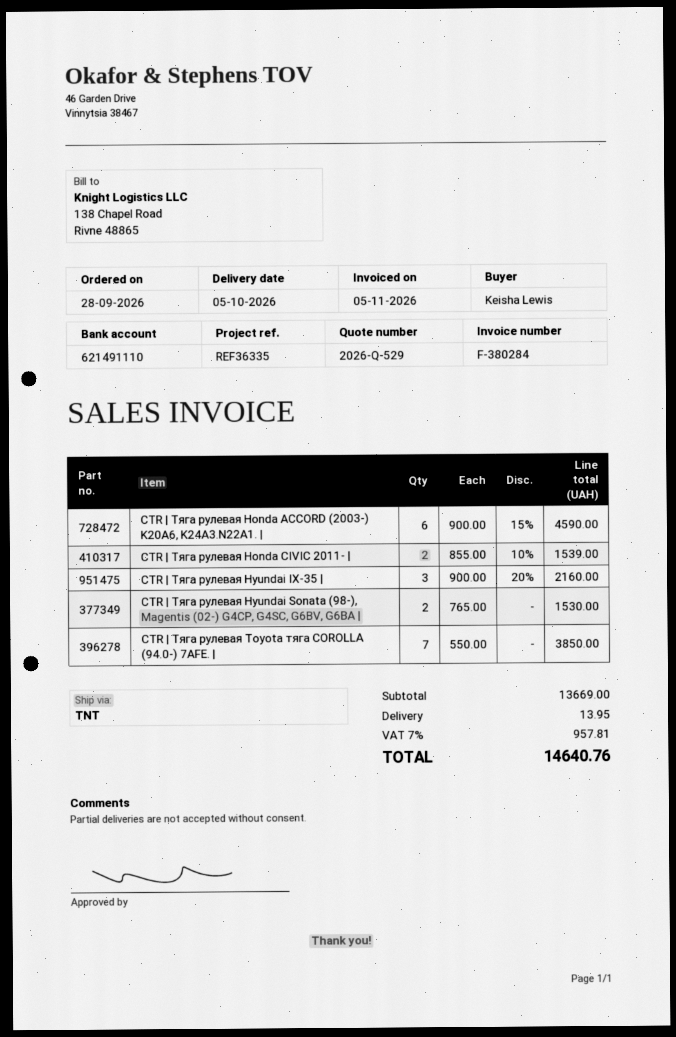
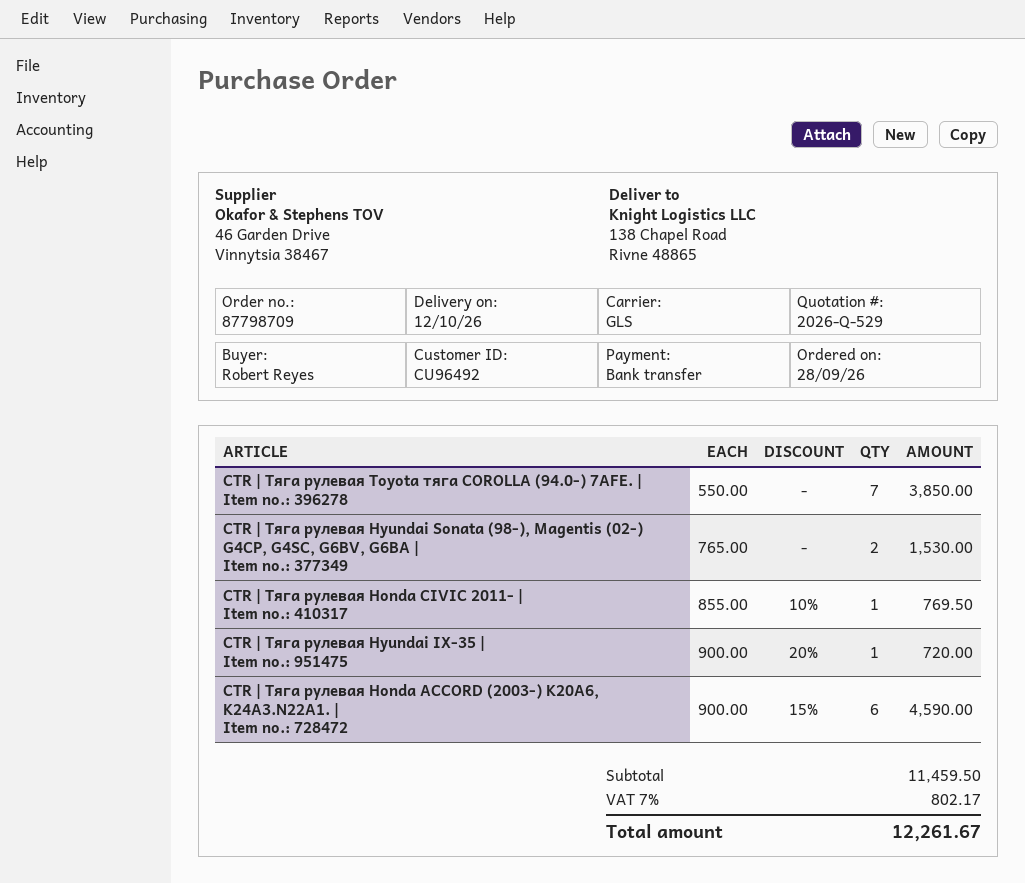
delivery date: 2026-10-05 -> 2026-10-12
ordered by: Keisha Lewis -> Robert Reyes
shipping method: TNT -> GLS
CTR | Тяга рулевая Honda CIVIC 2011- |: 2 x 855.00 - 10% = 1539.00 -> 1 x 855.00 - 10% = 769.50
CTR | Тяга рулевая Hyundai IX-35 |: 3 x 900.00 - 20% = 2160.00 -> 1 x 900.00 - 20% = 720.00
subtotal: 13669.00 -> 11459.50
shipping: 13.95 -> none
tax: 7% = 957.81 -> 7% = 802.17
total: 14640.76 -> 12261.67

